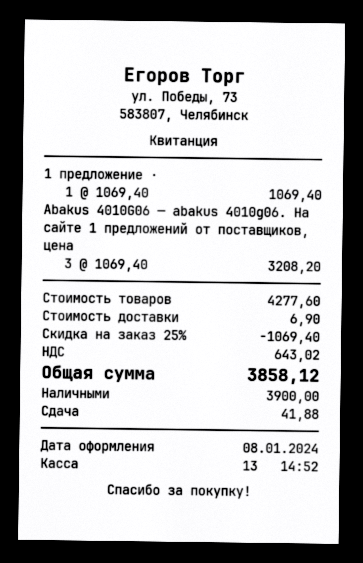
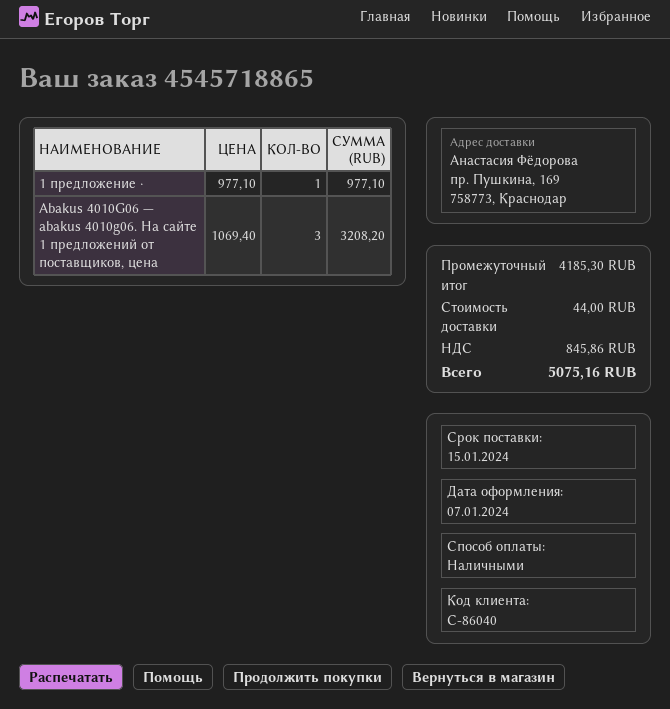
order date: 2024-01-08 -> 2024-01-07
1 предложение ·: 1 x 1069.40 = 1069.40 -> 1 x 977.10 = 977.10
subtotal: 4277.60 -> 4185.30
discount: 25% = 1069.40 -> none
shipping: 6.90 -> 44.00
tax: 643.02 -> 845.86
total: 3858.12 -> 5075.16

